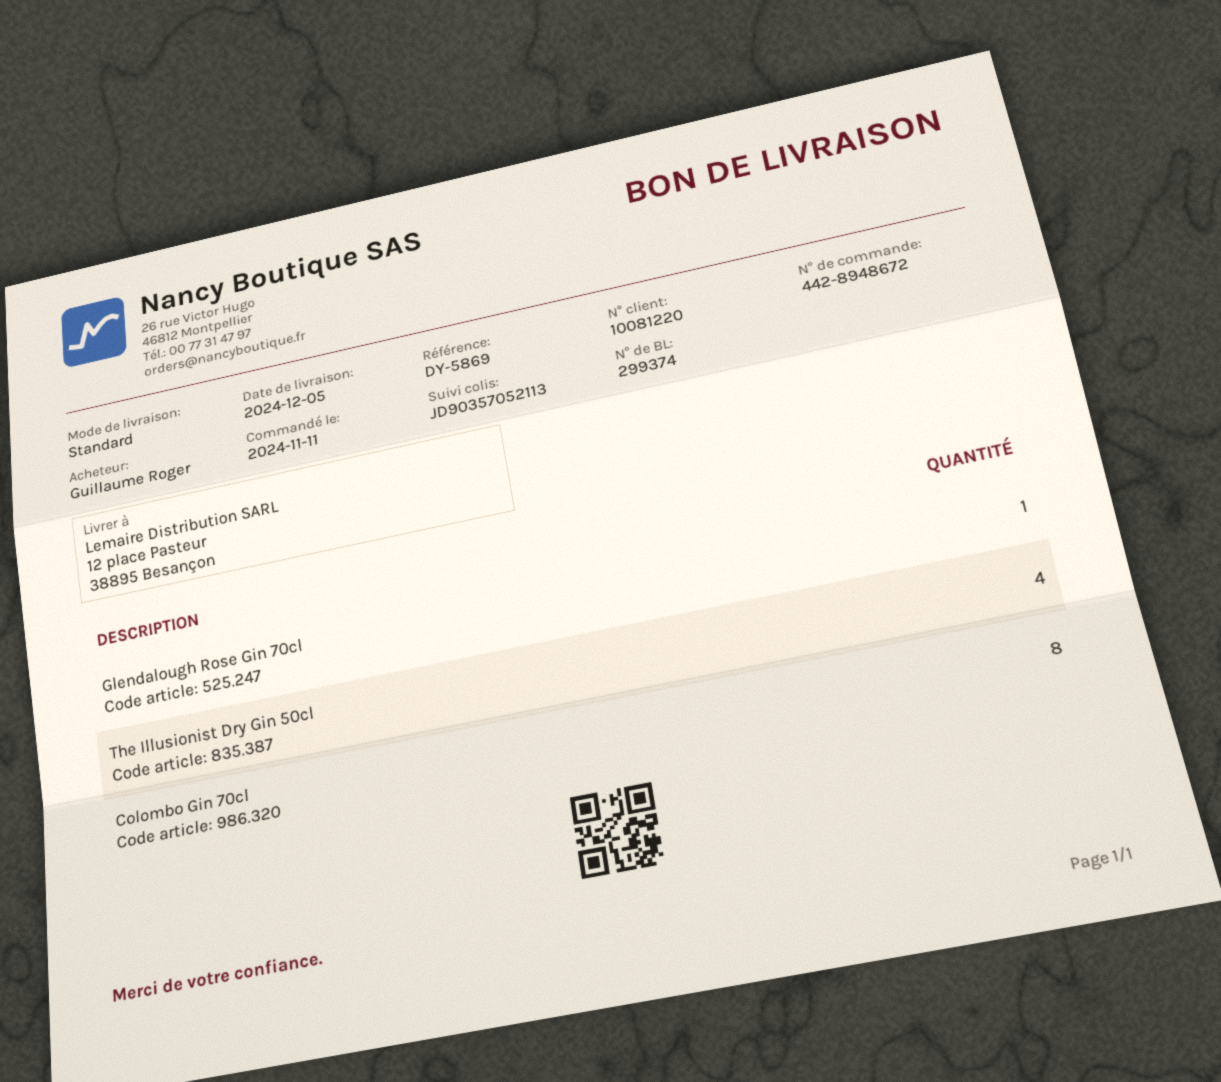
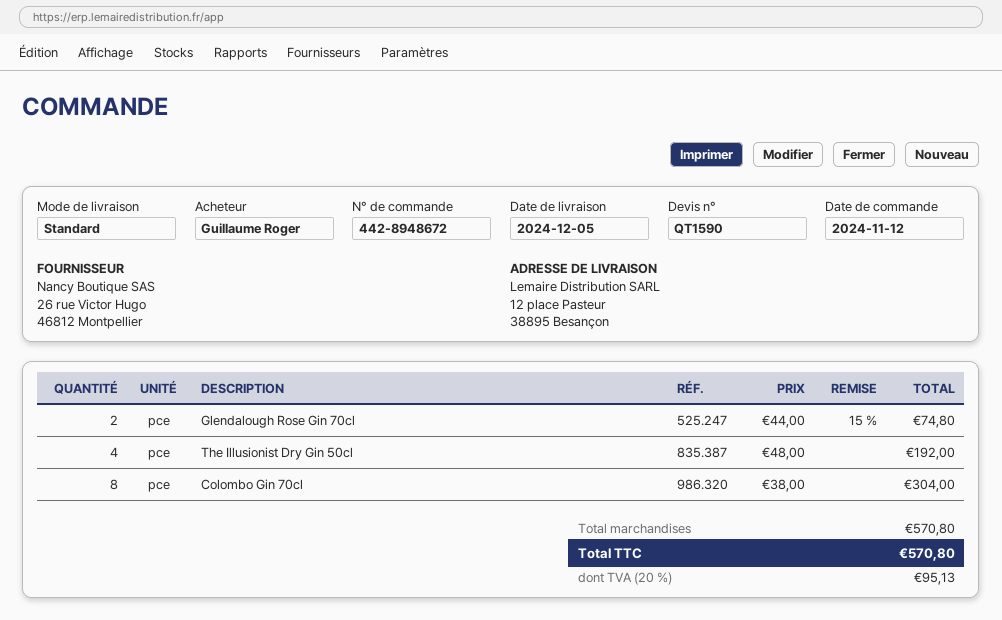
order date: 2024-11-11 -> 2024-11-12
Glendalough Rose Gin 70cl: 1 -> 2

